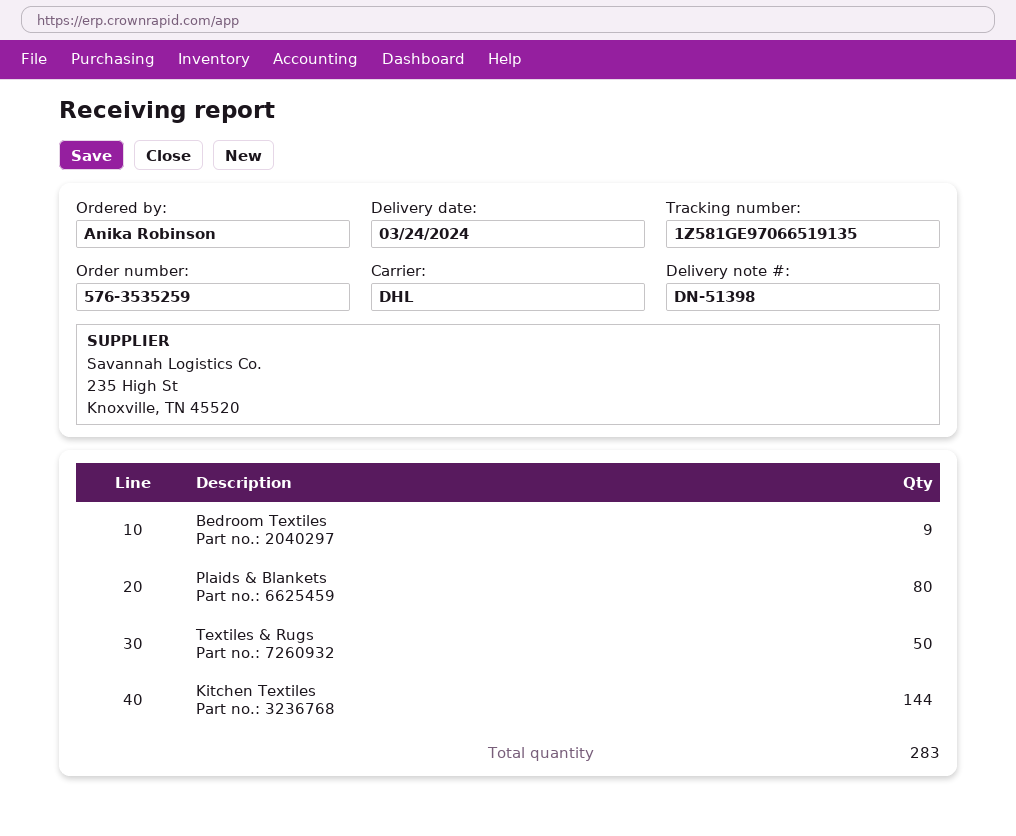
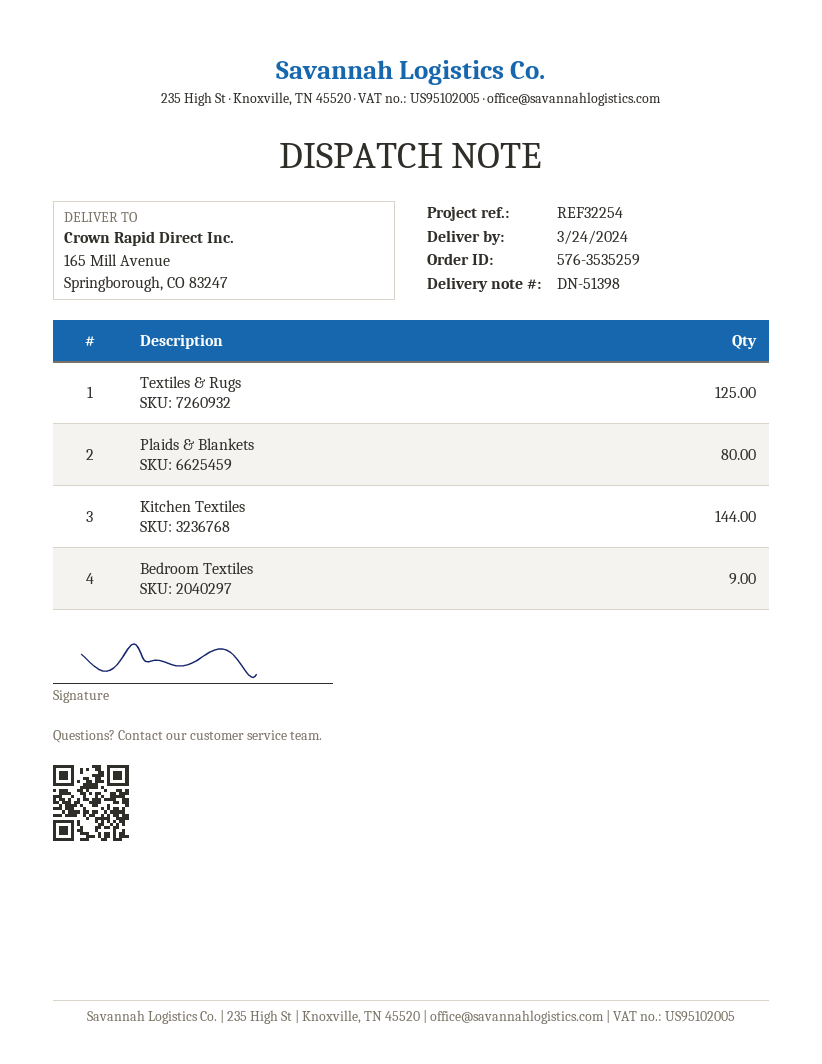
Textiles & Rugs: 50 -> 125

